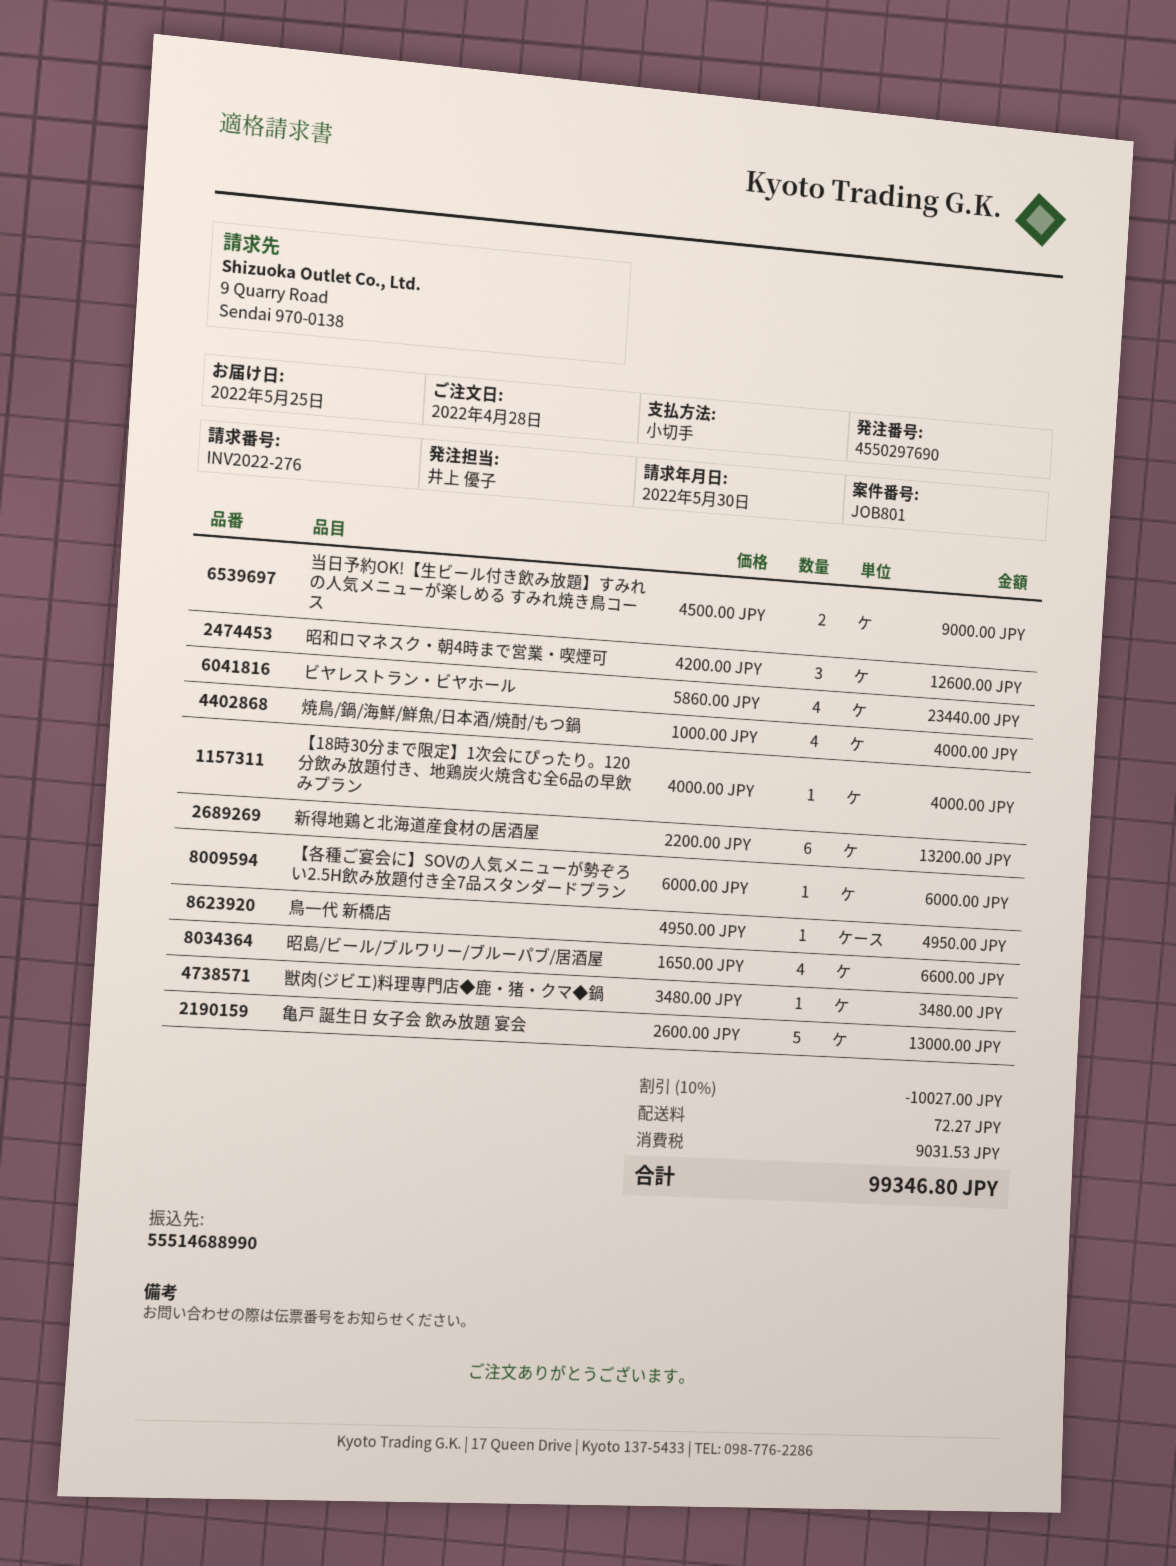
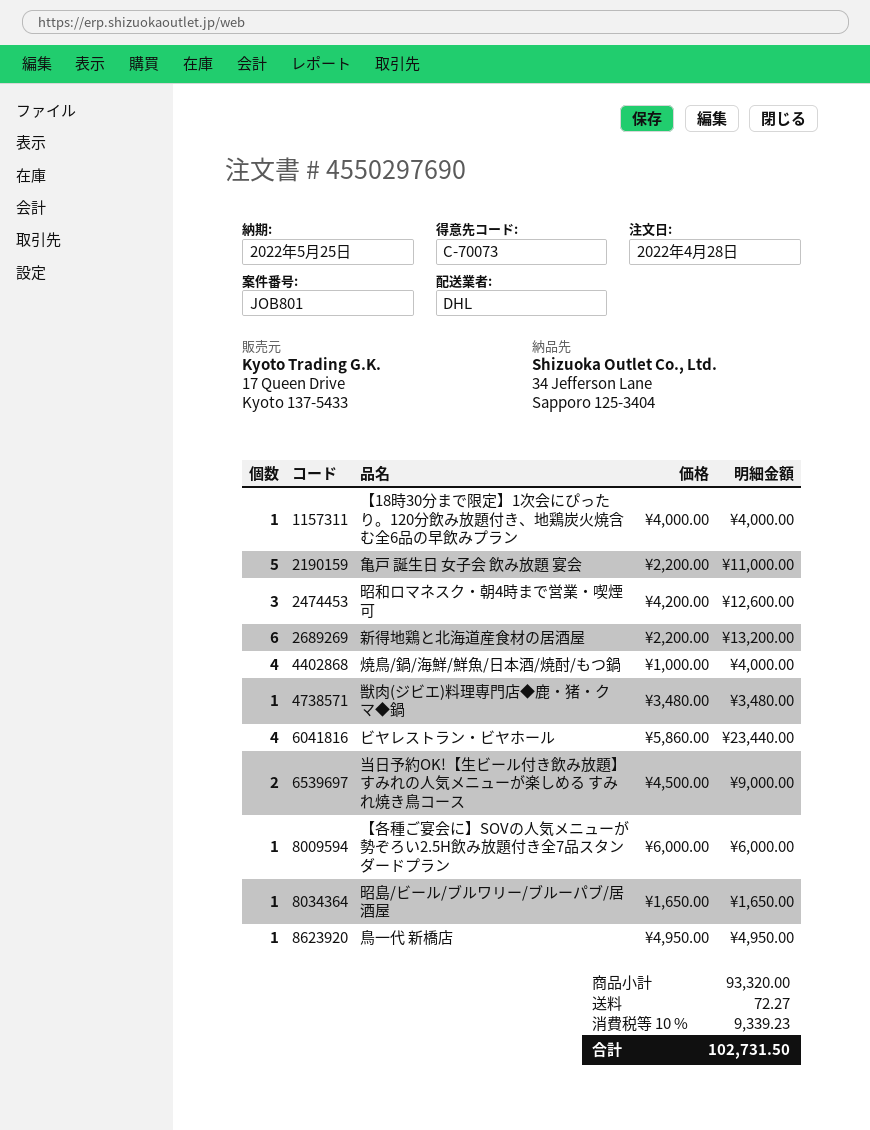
昭島/ビール/ブルワリー/ブルーパブ/居酒屋: 4 x 1650.00 = 6600.00 -> 1 x 1650.00 = 1650.00
亀戸 誕生日 女子会 飲み放題 宴会: 5 x 2600.00 = 13000.00 -> 5 x 2200.00 = 11000.00
discount: 10% = 10027.00 -> none
tax: 9031.53 -> 9339.23
total: 99346.80 -> 102731.50

